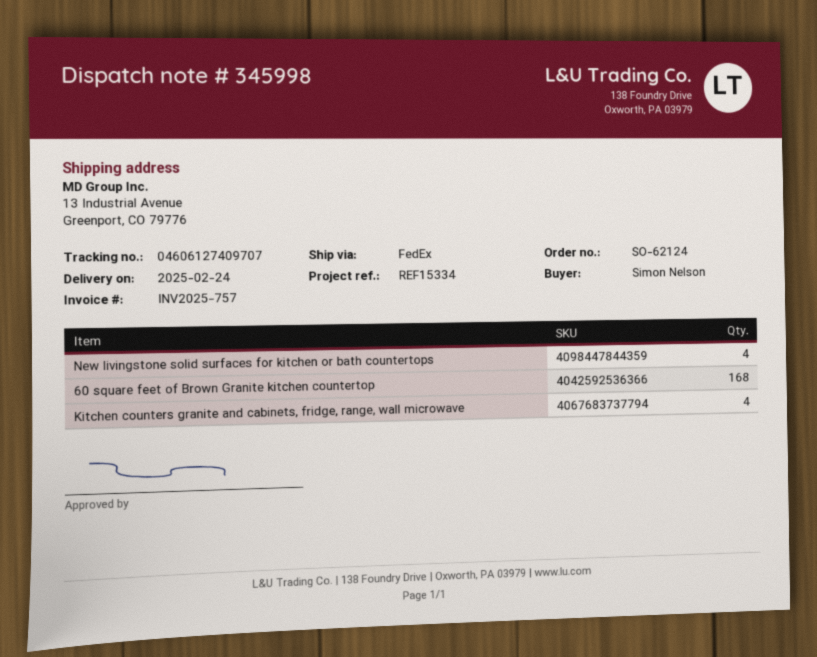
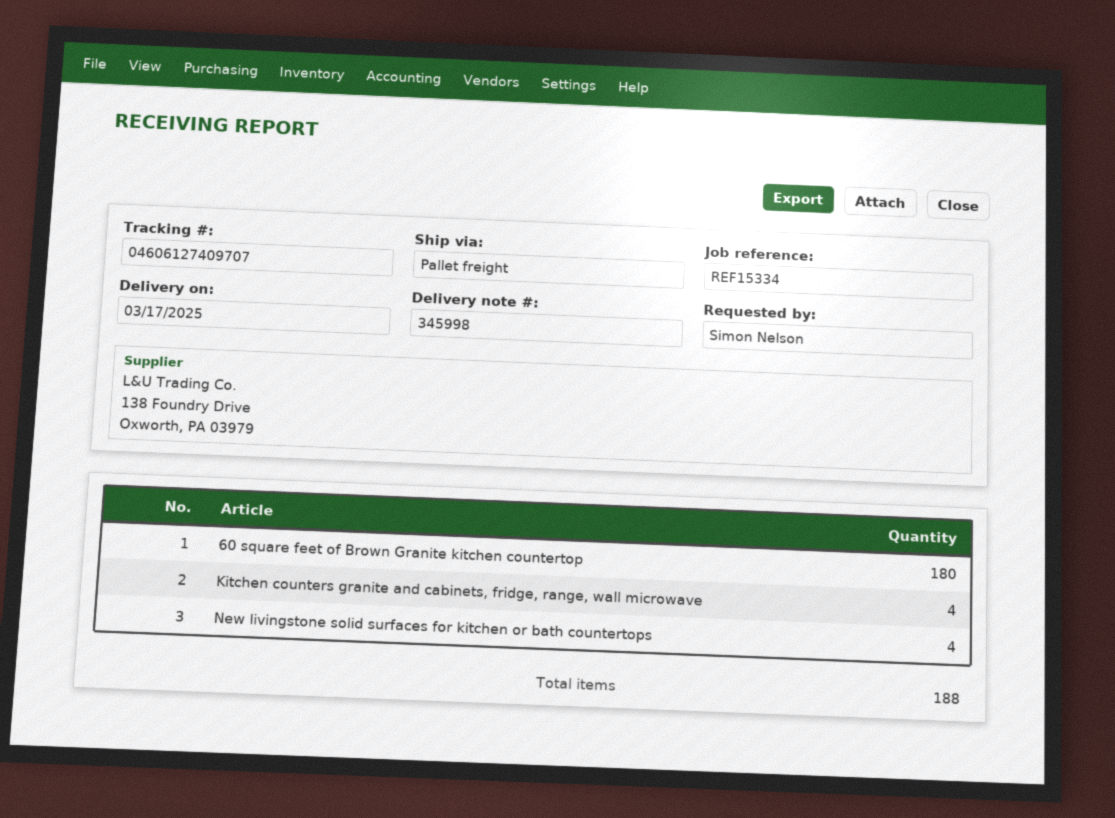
delivery date: 2025-02-24 -> 2025-03-17
shipping method: FedEx -> pallet freight
60 square feet of Brown Granite kitchen countertop: 168 -> 180

